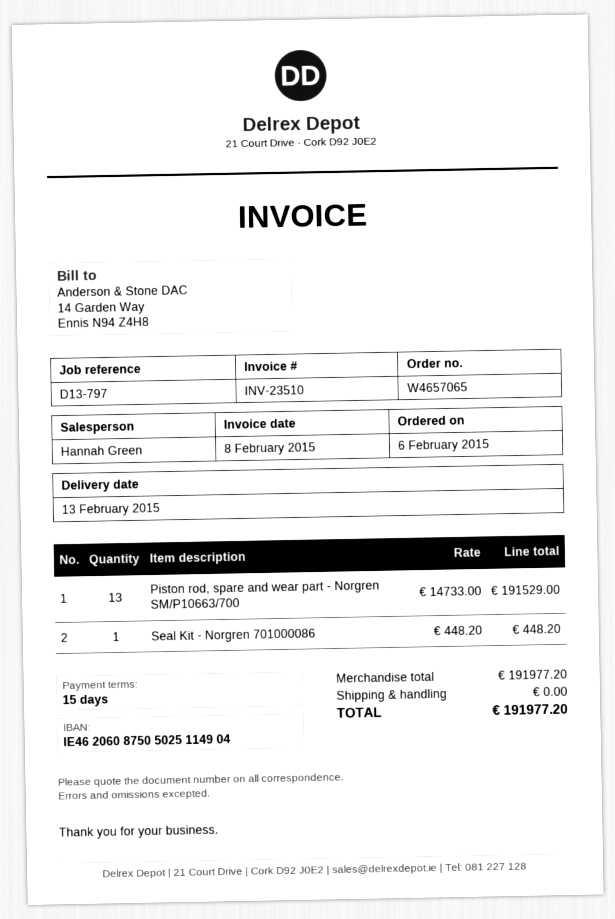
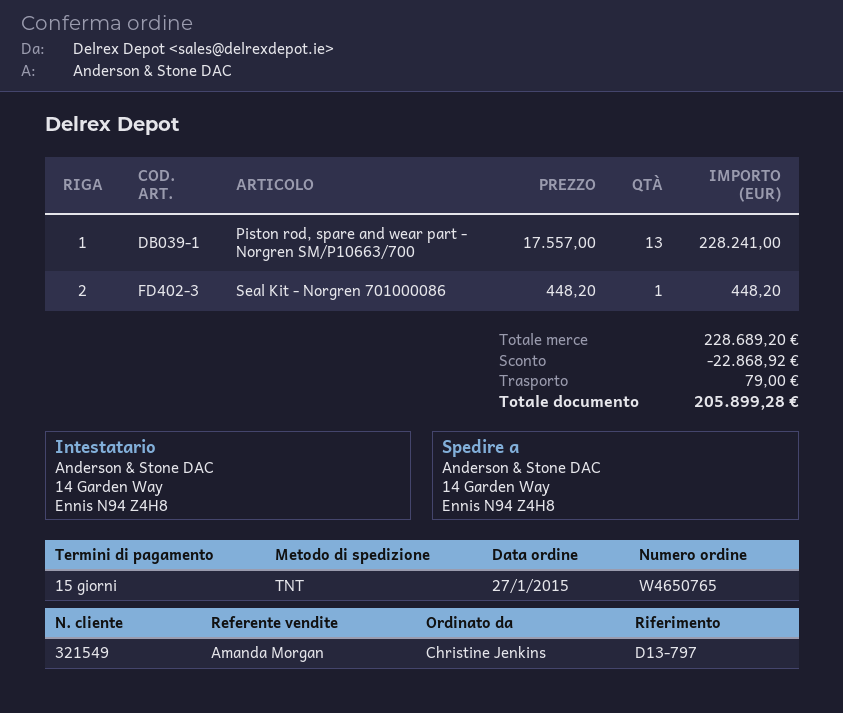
order number: W4657065 -> W4650765
order date: 2015-02-06 -> 2015-01-27
sales rep: Hannah Green -> Amanda Morgan
Piston rod, spare and wear part - Norgren SM/P10663/700: 13 x 14733.00 = 191529.00 -> 13 x 17557.00 = 228241.00
subtotal: 191977.20 -> 228689.20
discount: none -> 22868.92
shipping: 0.00 -> 79.00
total: 191977.20 -> 205899.28

